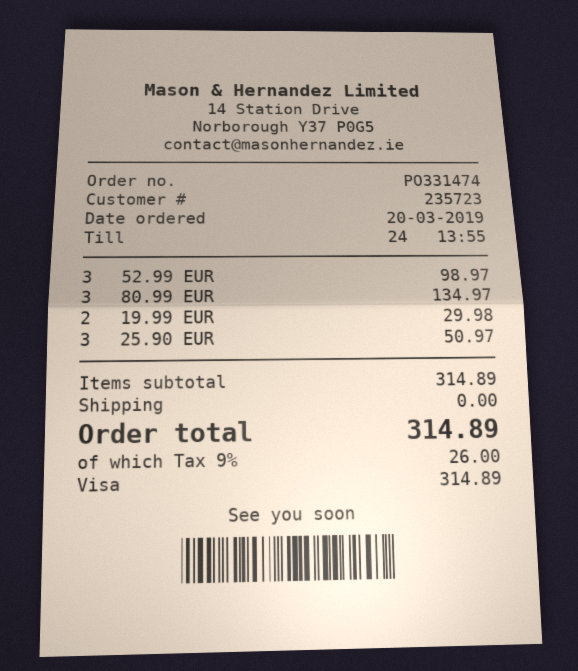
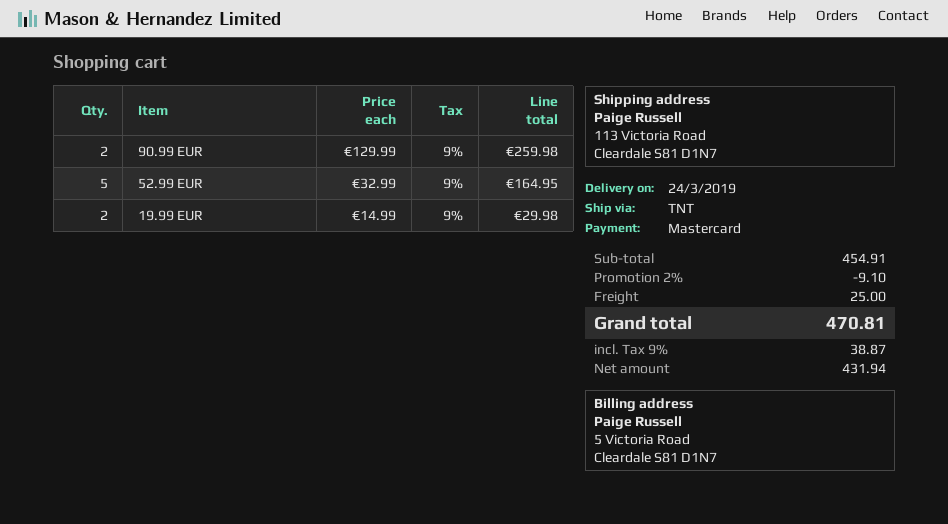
payment method: Visa -> Mastercard
52.99 EUR: 3 for 98.97 -> 5 for 164.95
80.99 EUR: 3 for 134.97 -> none
25.90 EUR: 3 for 50.97 -> none
90.99 EUR: none -> 2 for 259.98
subtotal: 314.89 -> 454.91
discount: none -> 2% = 9.10
shipping: 0.00 -> 25.00
tax: 9% = 26.00 -> 9% = 38.87
total: 314.89 -> 470.81

